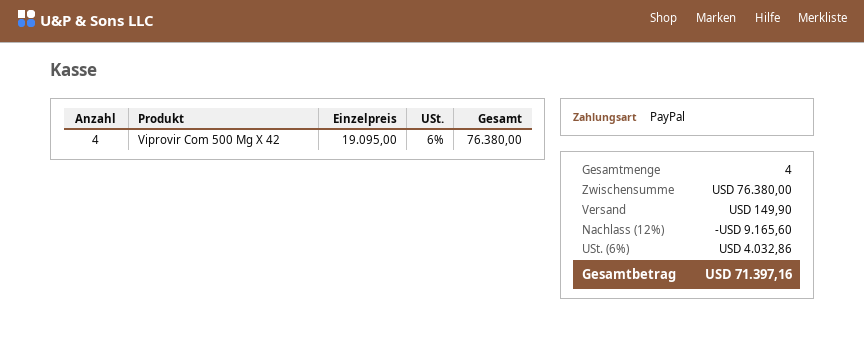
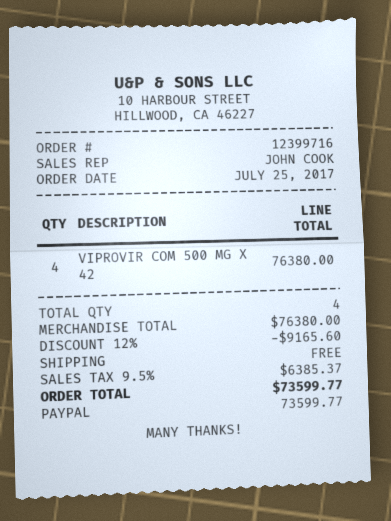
shipping: 149.90 -> 0.00
tax: 6% = 4032.86 -> 9.5% = 6385.37
total: 71397.16 -> 73599.77

